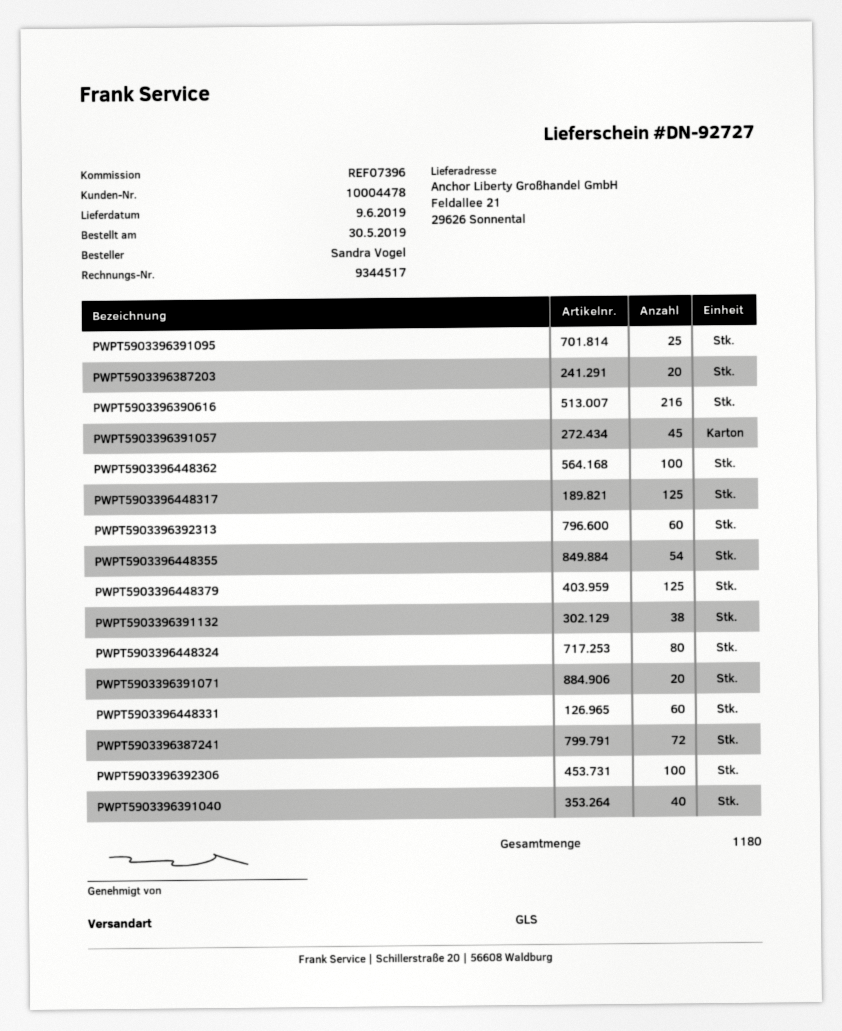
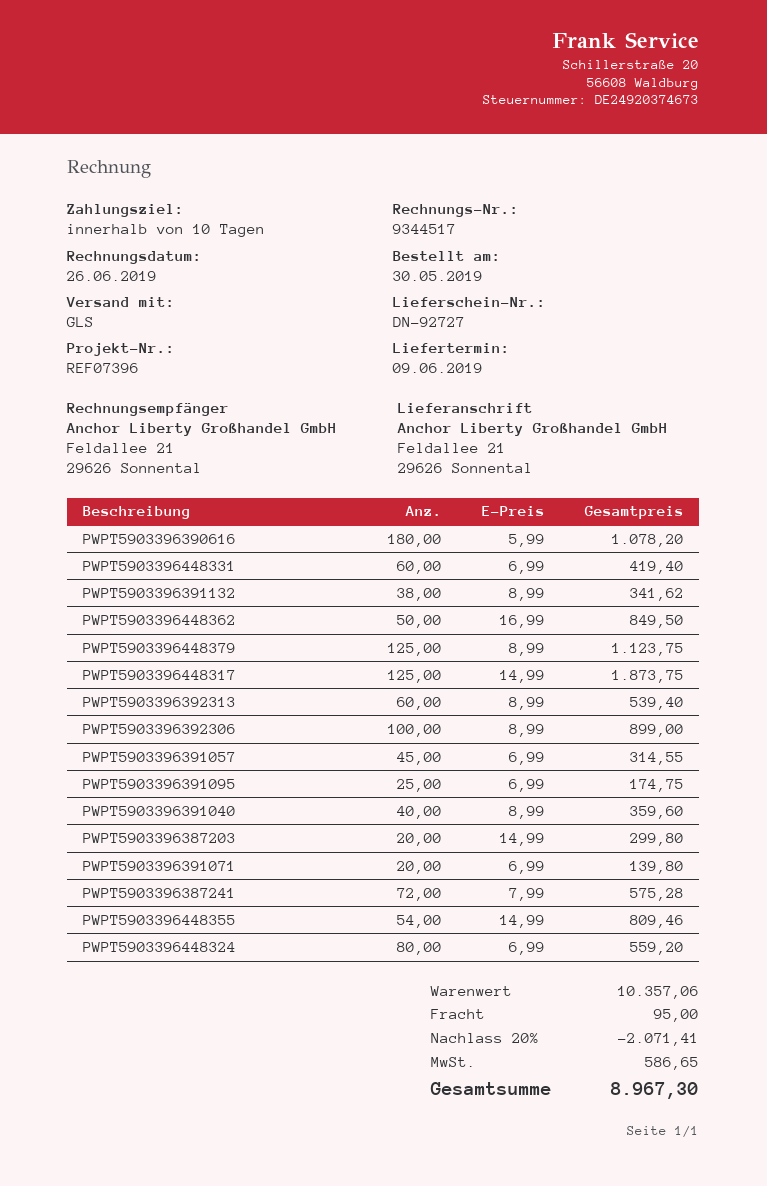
PWPT5903396390616: 216 -> 180
PWPT5903396448362: 100 -> 50

